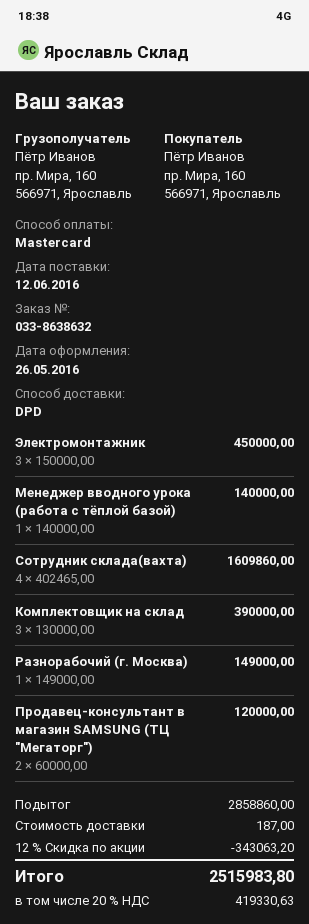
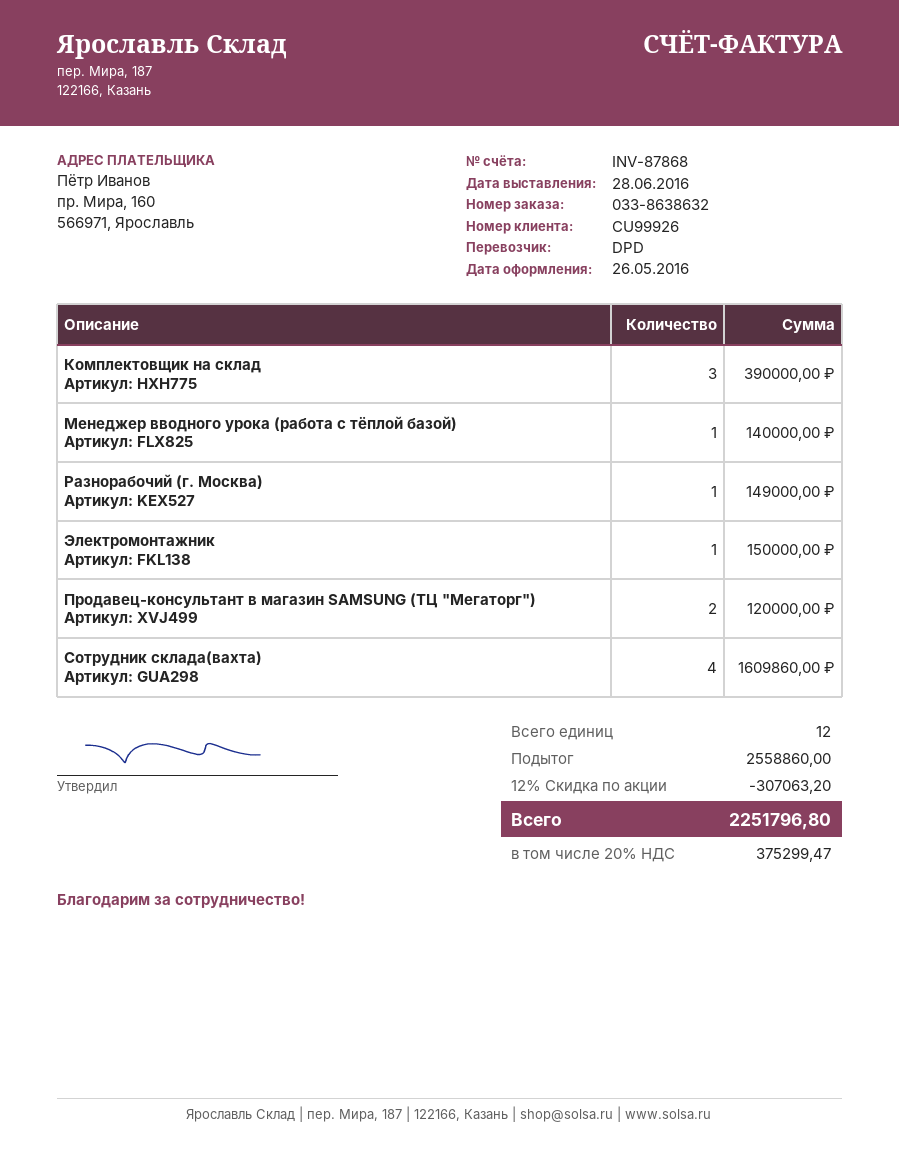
Электромонтажник: 3 for 450000.00 -> 1 for 150000.00
subtotal: 2858860.00 -> 2558860.00
discount: 12% = 343063.20 -> 12% = 307063.20
shipping: 187.00 -> none
tax: 20% = 419330.63 -> 20% = 375299.47
total: 2515983.80 -> 2251796.80

